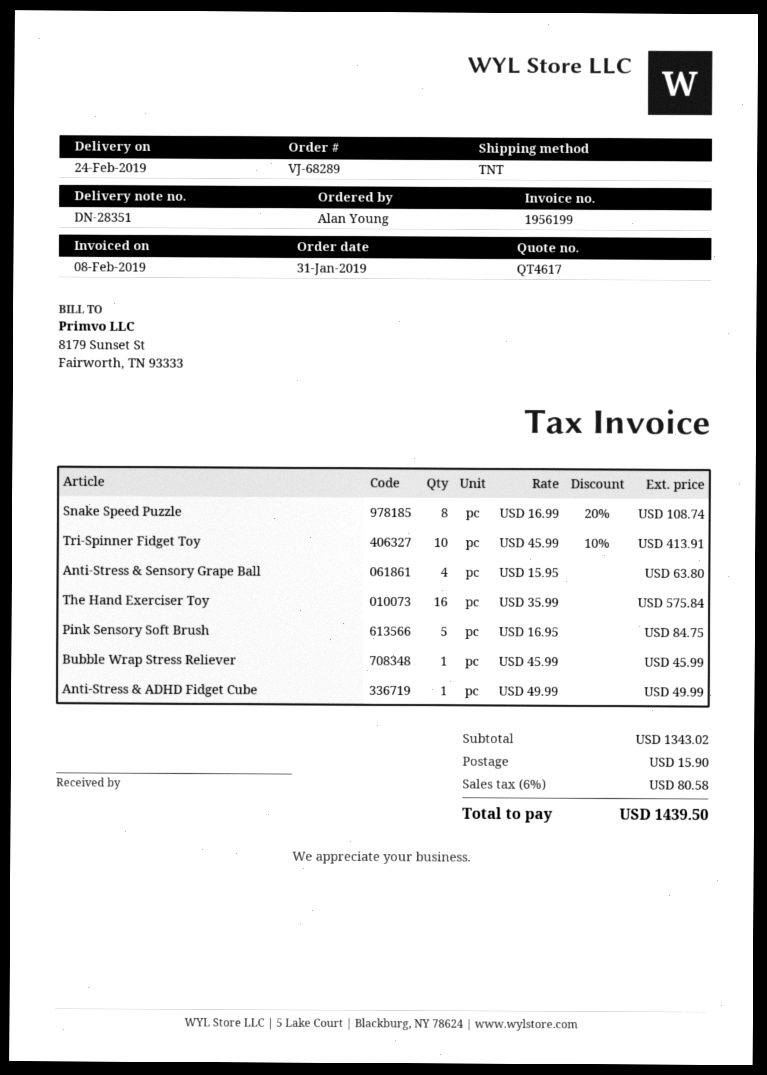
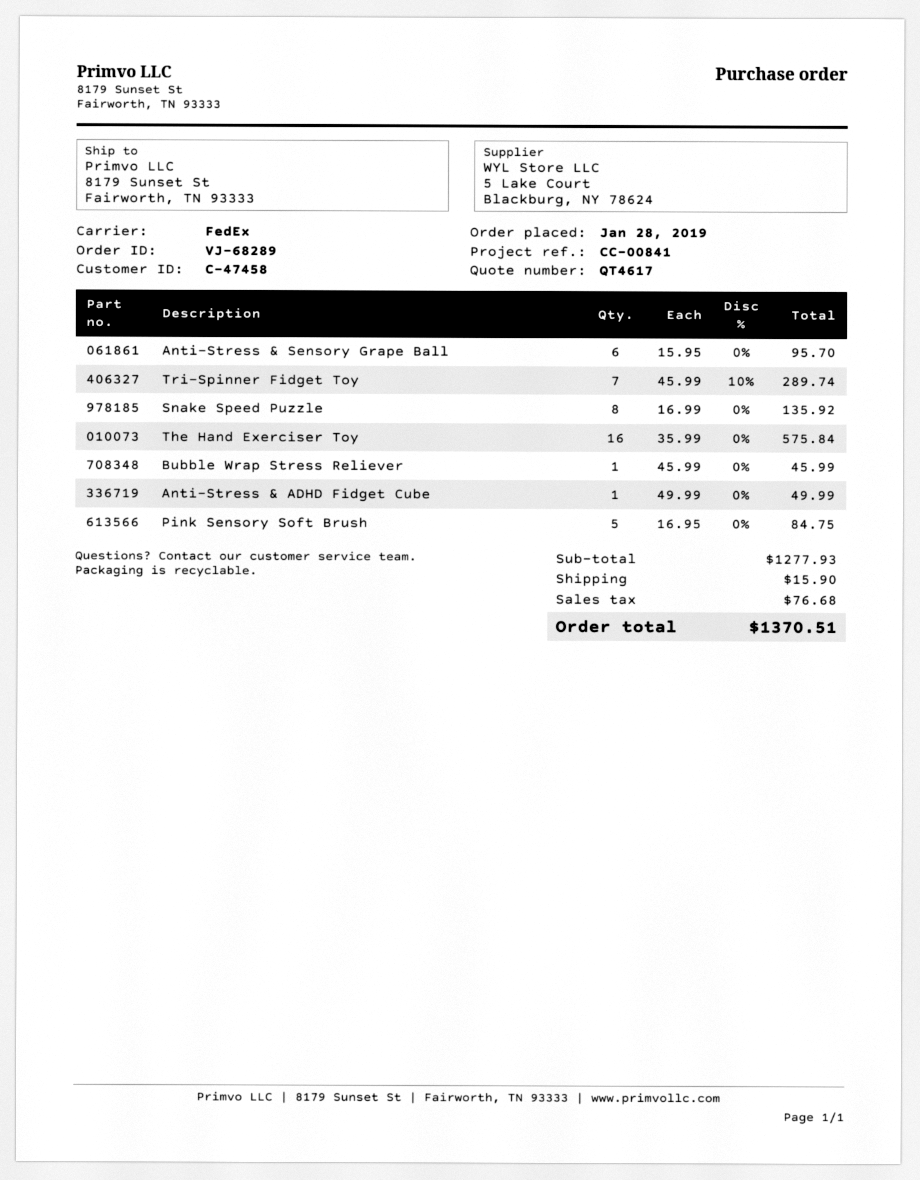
order date: 2019-01-31 -> 2019-01-28
shipping method: TNT -> FedEx
Snake Speed Puzzle: 8 x 16.99 - 20% = 108.74 -> 8 x 16.99 = 135.92
Tri-Spinner Fidget Toy: 10 x 45.99 - 10% = 413.91 -> 7 x 45.99 - 10% = 289.74
Anti-Stress & Sensory Grape Ball: 4 x 15.95 = 63.80 -> 6 x 15.95 = 95.70
subtotal: 1343.02 -> 1277.93
tax: 80.58 -> 76.68
total: 1439.50 -> 1370.51

